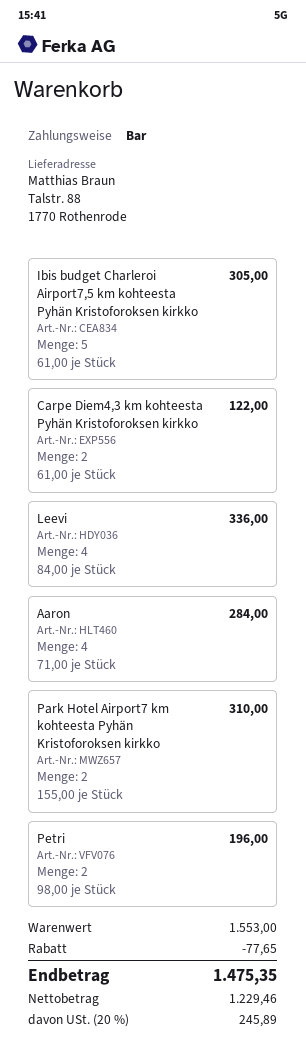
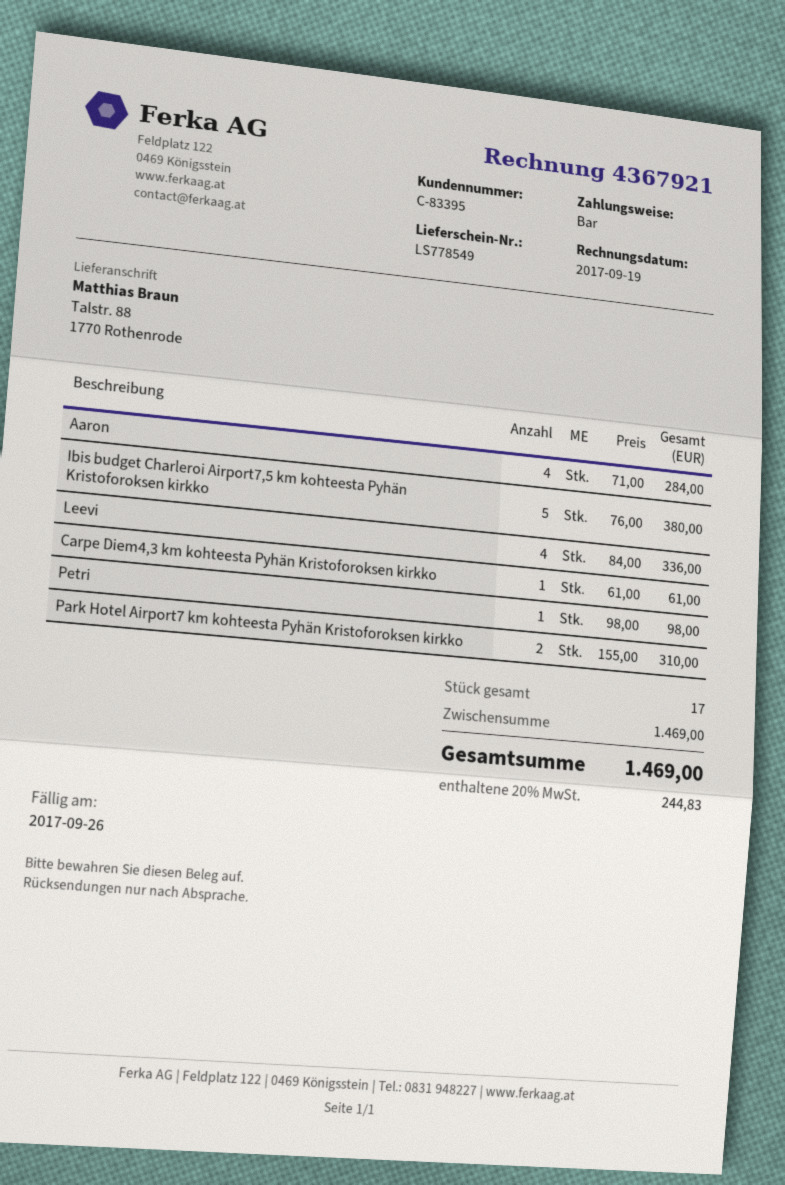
Ibis budget Charleroi Airport7,5 km kohteesta Pyhän Kristoforoksen kirkko: 5 x 61.00 = 305.00 -> 5 x 76.00 = 380.00
Carpe Diem4,3 km kohteesta Pyhän Kristoforoksen kirkko: 2 x 61.00 = 122.00 -> 1 x 61.00 = 61.00
Petri: 2 x 98.00 = 196.00 -> 1 x 98.00 = 98.00
subtotal: 1553.00 -> 1469.00
discount: 77.65 -> none
tax: 20% = 245.89 -> 20% = 244.83
total: 1475.35 -> 1469.00

